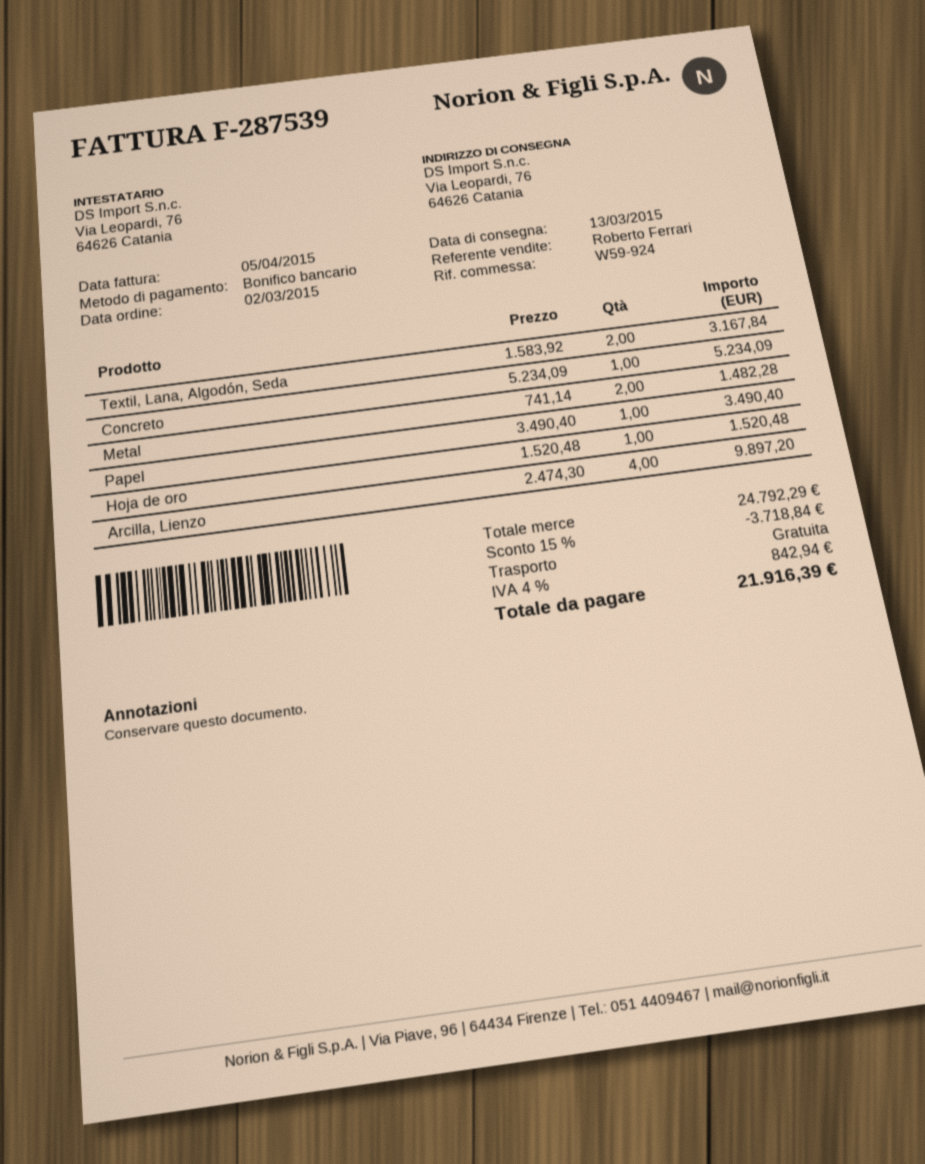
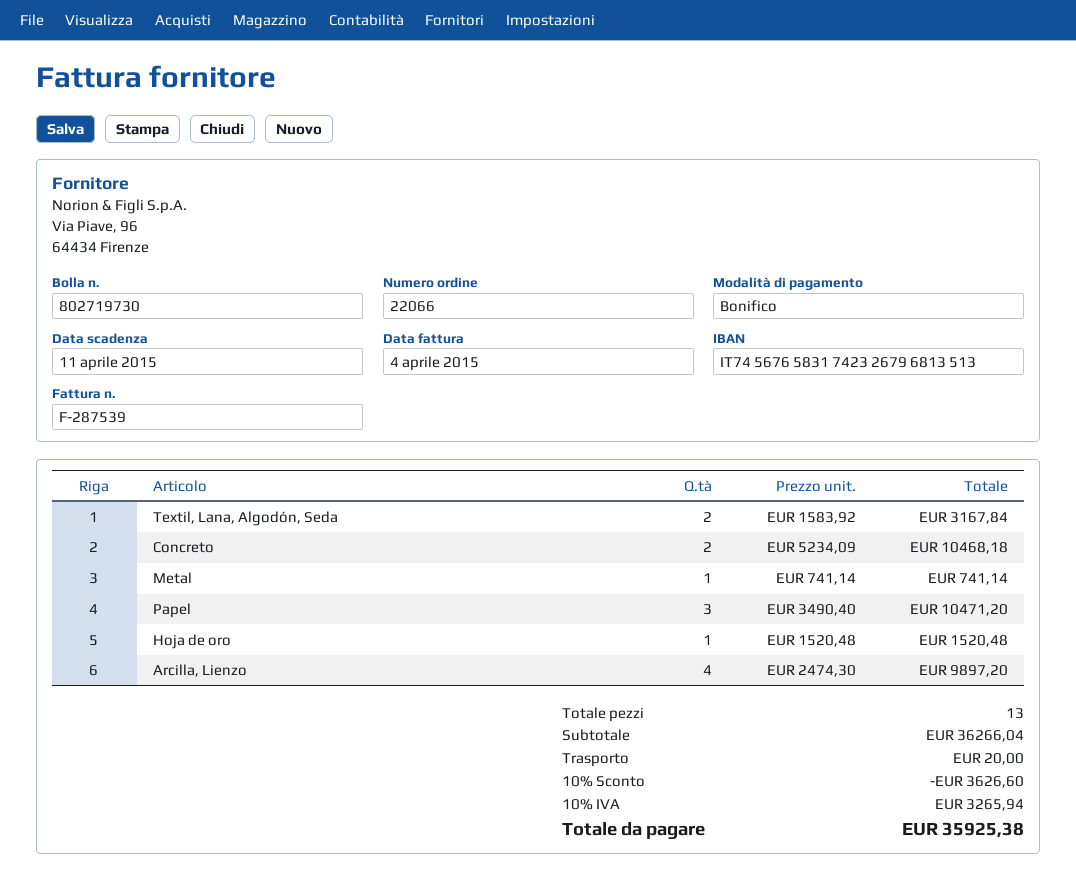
invoice date: 2015-04-05 -> 2015-04-04
Concreto: 1 x 5234.09 = 5234.09 -> 2 x 5234.09 = 10468.18
Metal: 2 x 741.14 = 1482.28 -> 1 x 741.14 = 741.14
Papel: 1 x 3490.40 = 3490.40 -> 3 x 3490.40 = 10471.20
subtotal: 24792.29 -> 36266.04
discount: 15% = 3718.84 -> 10% = 3626.60
shipping: 0.00 -> 20.00
tax: 4% = 842.94 -> 10% = 3265.94
total: 21916.39 -> 35925.38

